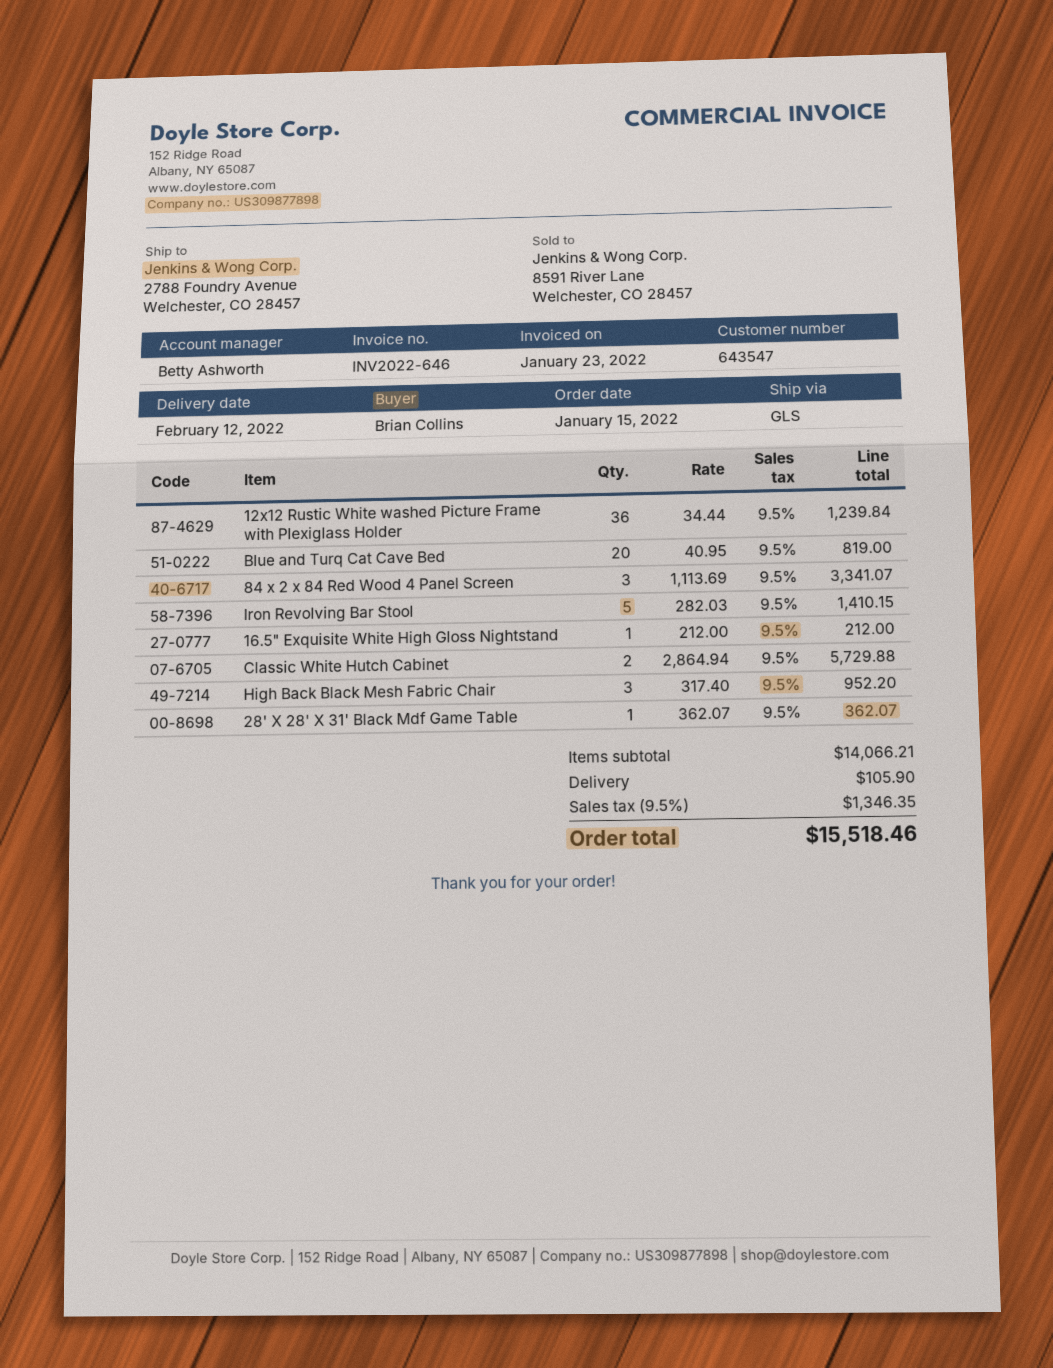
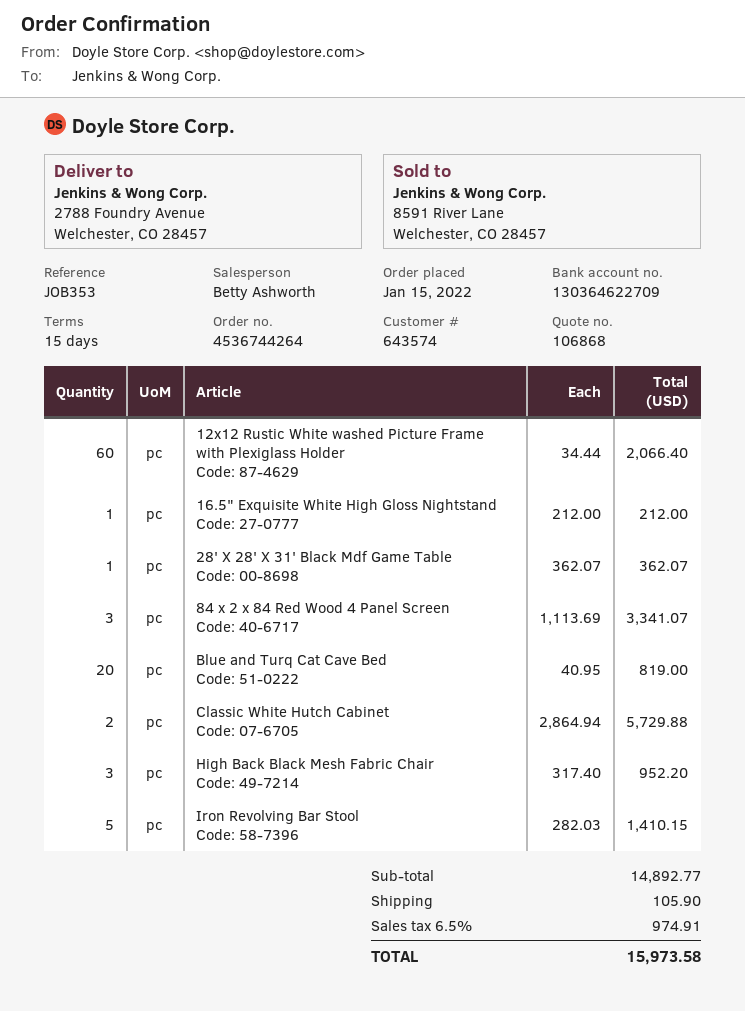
customer number: 643547 -> 643574
12x12 Rustic White washed Picture Frame with Plexiglass Holder: 36 x 34.44 = 1239.84 -> 60 x 34.44 = 2066.40
subtotal: 14066.21 -> 14892.77
tax: 9.5% = 1346.35 -> 6.5% = 974.91
total: 15518.46 -> 15973.58

